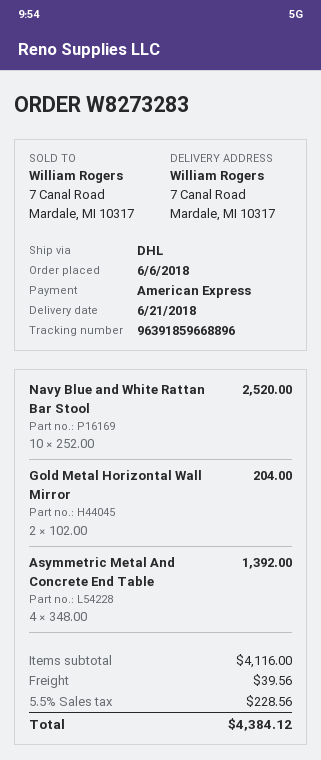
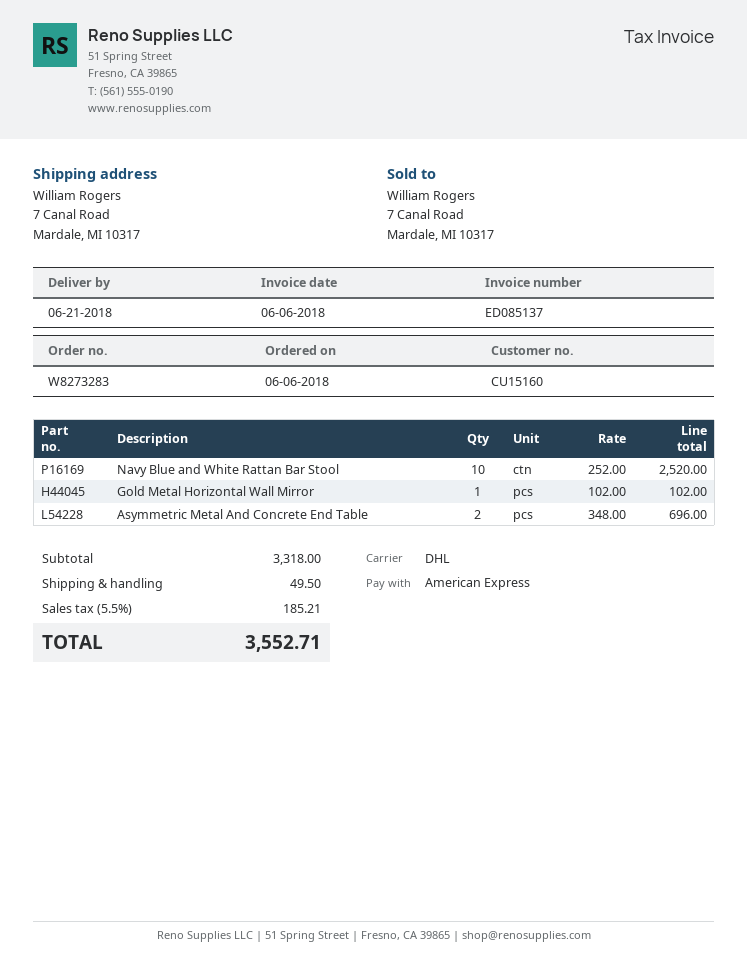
Gold Metal Horizontal Wall Mirror: 2 x 102.00 = 204.00 -> 1 x 102.00 = 102.00
Asymmetric Metal And Concrete End Table: 4 x 348.00 = 1392.00 -> 2 x 348.00 = 696.00
subtotal: 4116.00 -> 3318.00
shipping: 39.56 -> 49.50
tax: 5.5% = 228.56 -> 5.5% = 185.21
total: 4384.12 -> 3552.71

